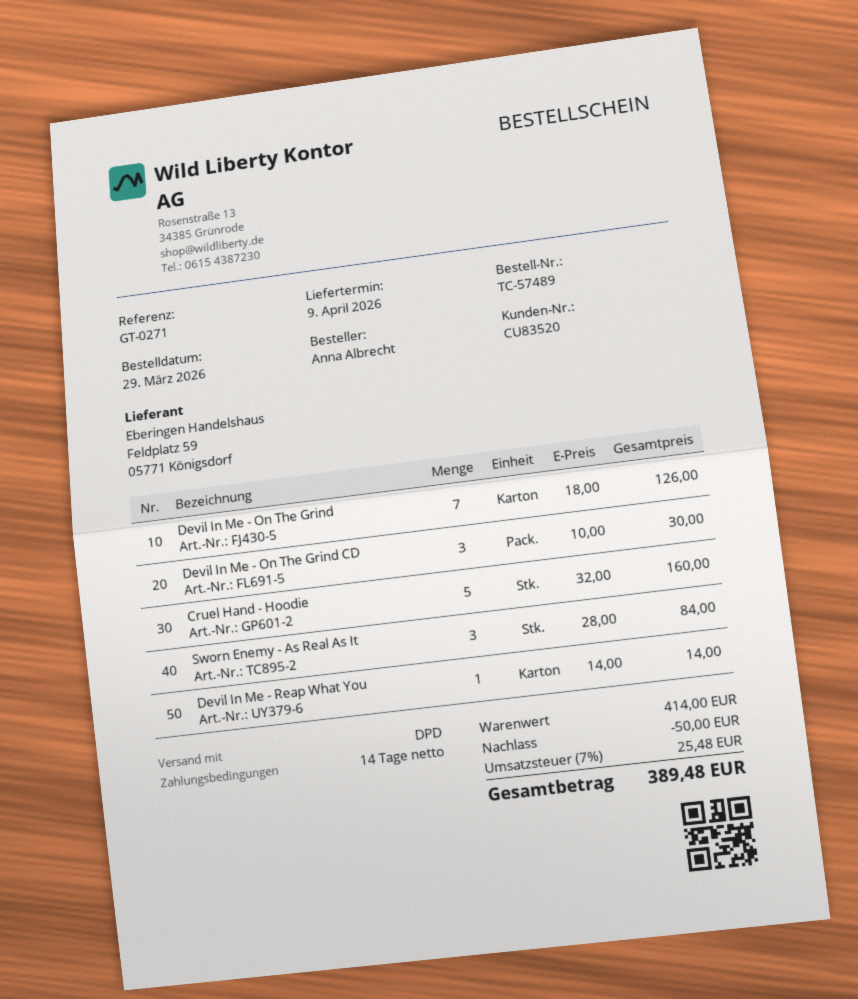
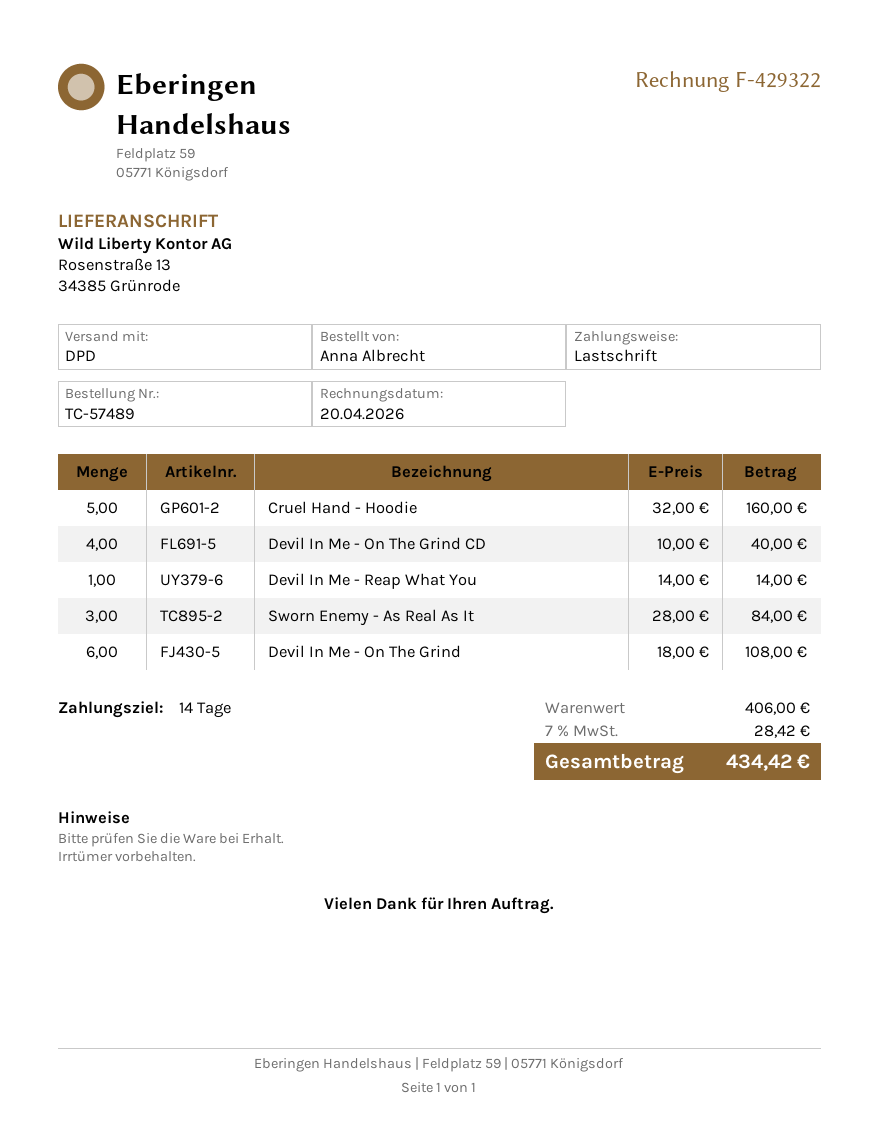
Devil In Me - On The Grind: 7 x 18.00 = 126.00 -> 6 x 18.00 = 108.00
Devil In Me - On The Grind CD: 3 x 10.00 = 30.00 -> 4 x 10.00 = 40.00
subtotal: 414.00 -> 406.00
discount: 50.00 -> none
tax: 7% = 25.48 -> 7% = 28.42
total: 389.48 -> 434.42

